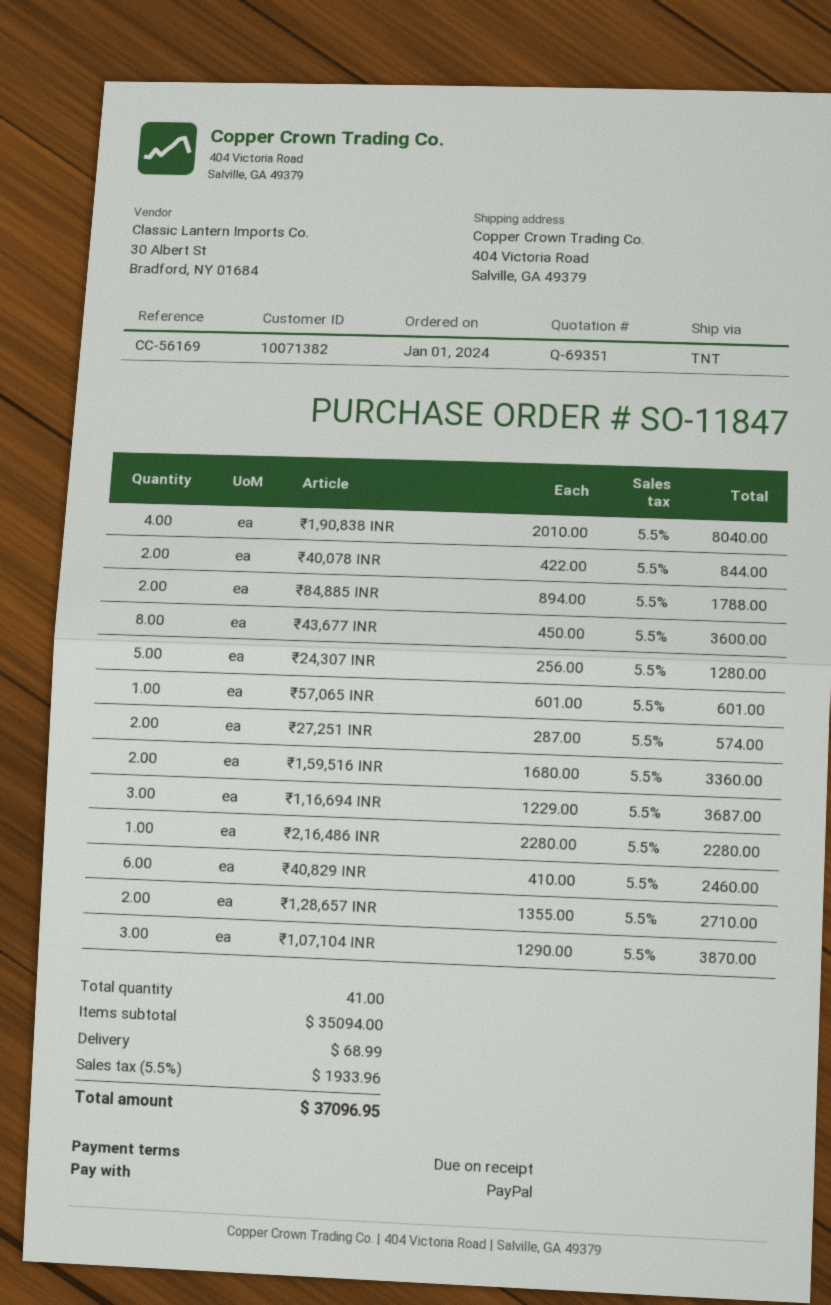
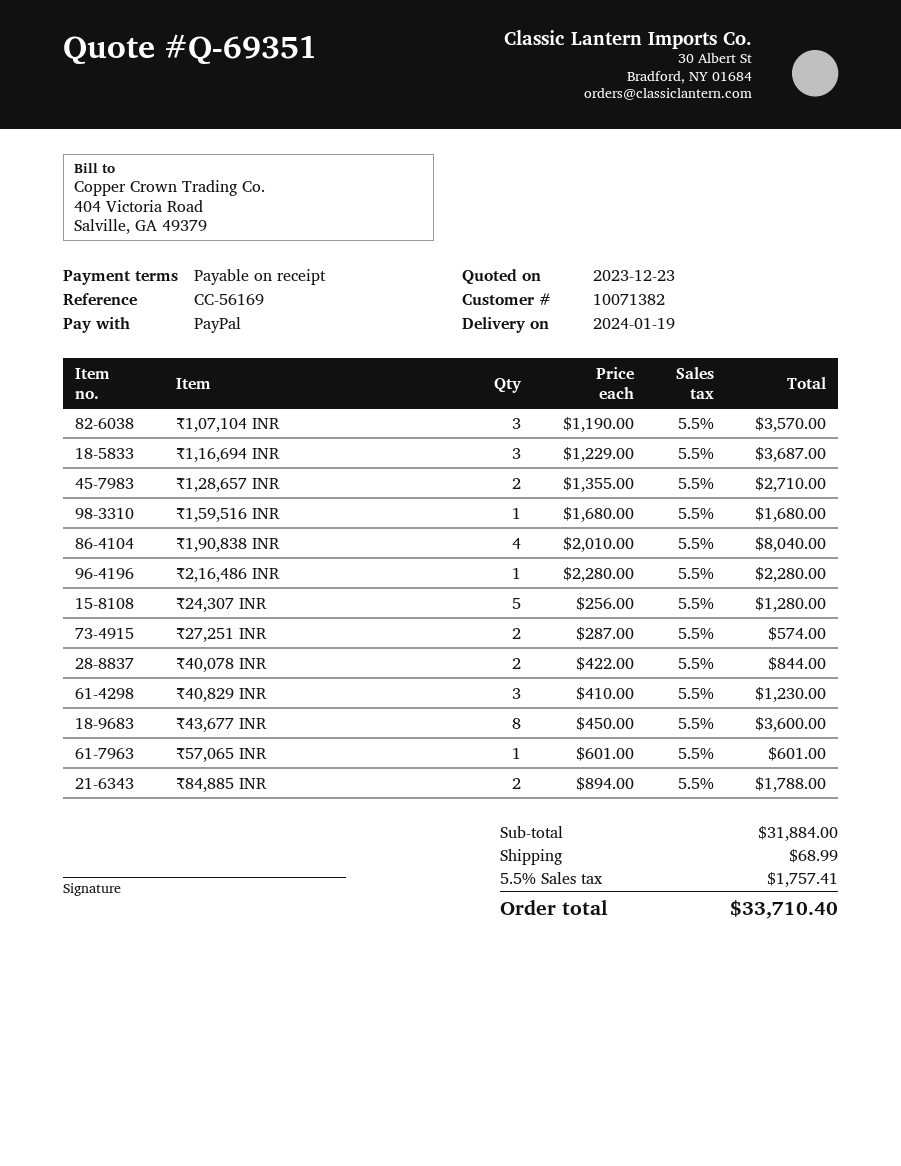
₹1,59,516 INR: 2 x 1680.00 = 3360.00 -> 1 x 1680.00 = 1680.00
₹40,829 INR: 6 x 410.00 = 2460.00 -> 3 x 410.00 = 1230.00
₹1,07,104 INR: 3 x 1290.00 = 3870.00 -> 3 x 1190.00 = 3570.00
subtotal: 35094.00 -> 31884.00
tax: 5.5% = 1933.96 -> 5.5% = 1757.41
total: 37096.95 -> 33710.40

